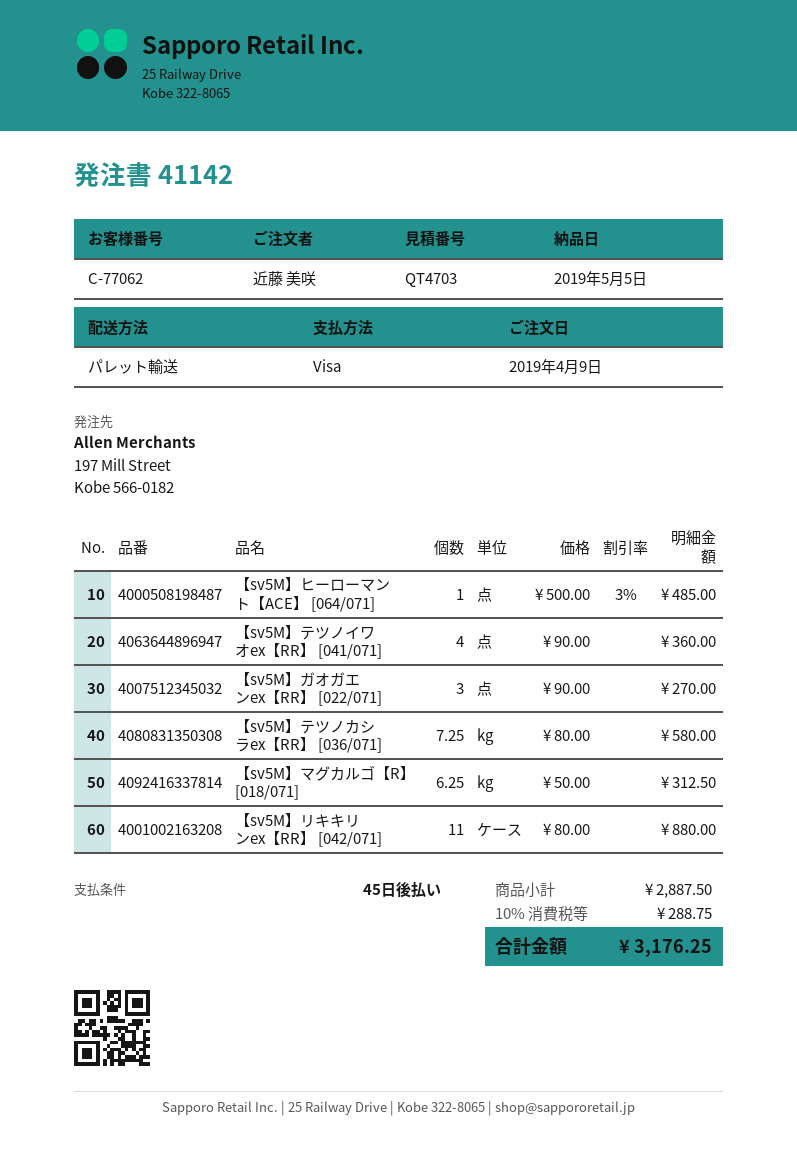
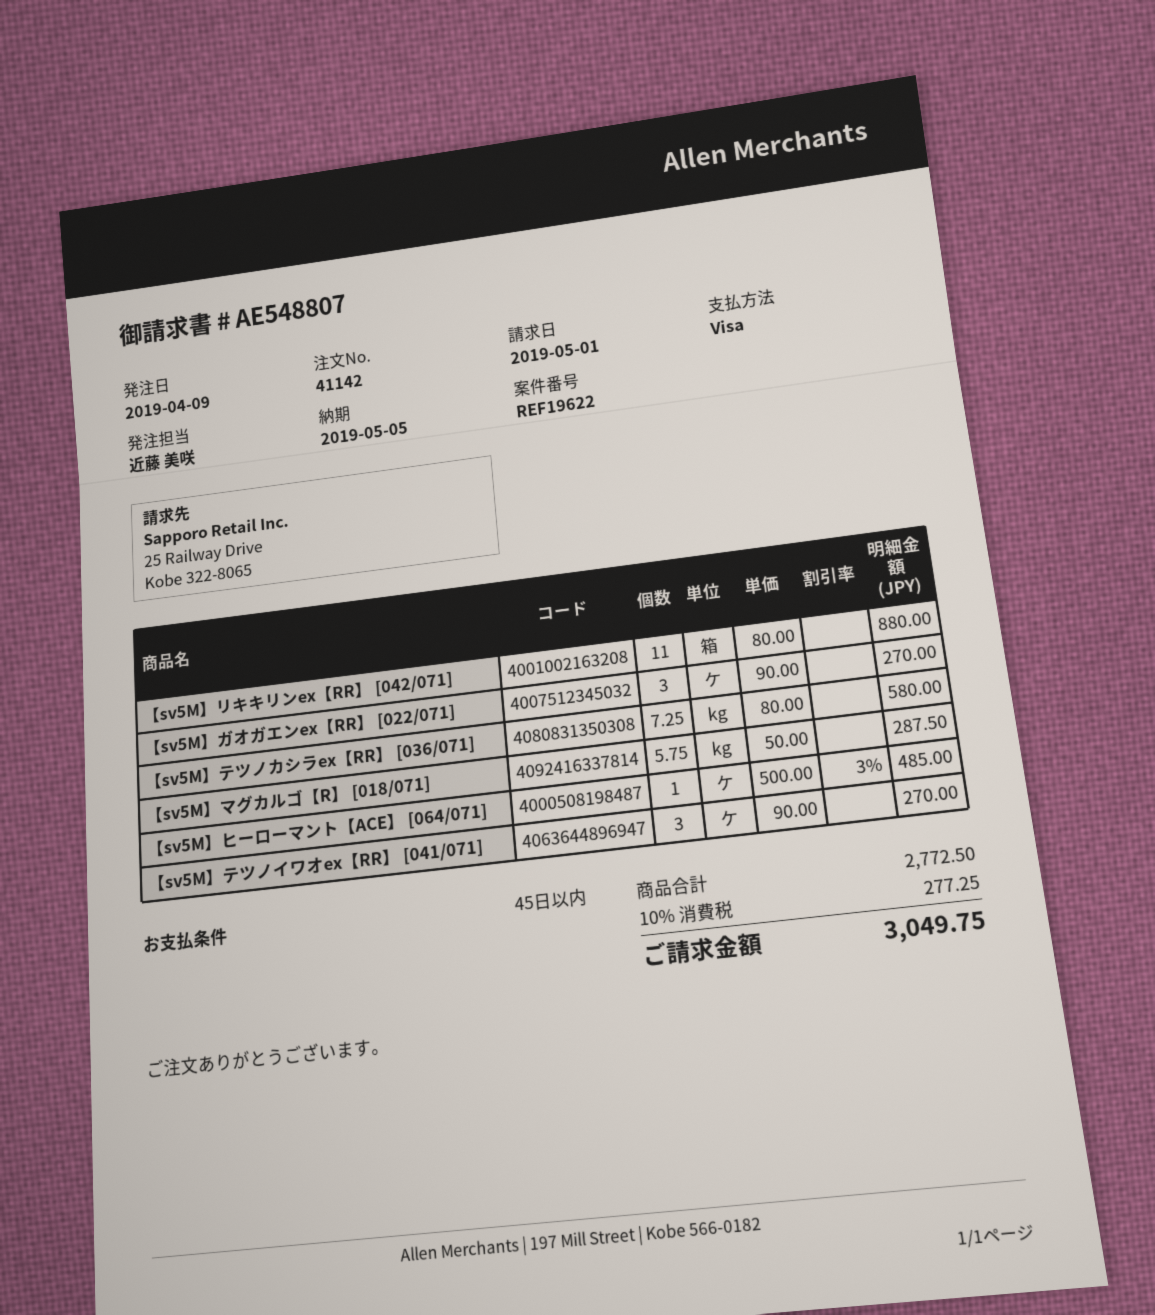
【sv5M】テツノイワオex【RR】 [041/071]: 4 x 90.00 = 360.00 -> 3 x 90.00 = 270.00
【sv5M】マグカルゴ【R】 [018/071]: 6.25 x 50.00 = 312.50 -> 5.75 x 50.00 = 287.50
subtotal: 2887.50 -> 2772.50
tax: 10% = 288.75 -> 10% = 277.25
total: 3176.25 -> 3049.75

